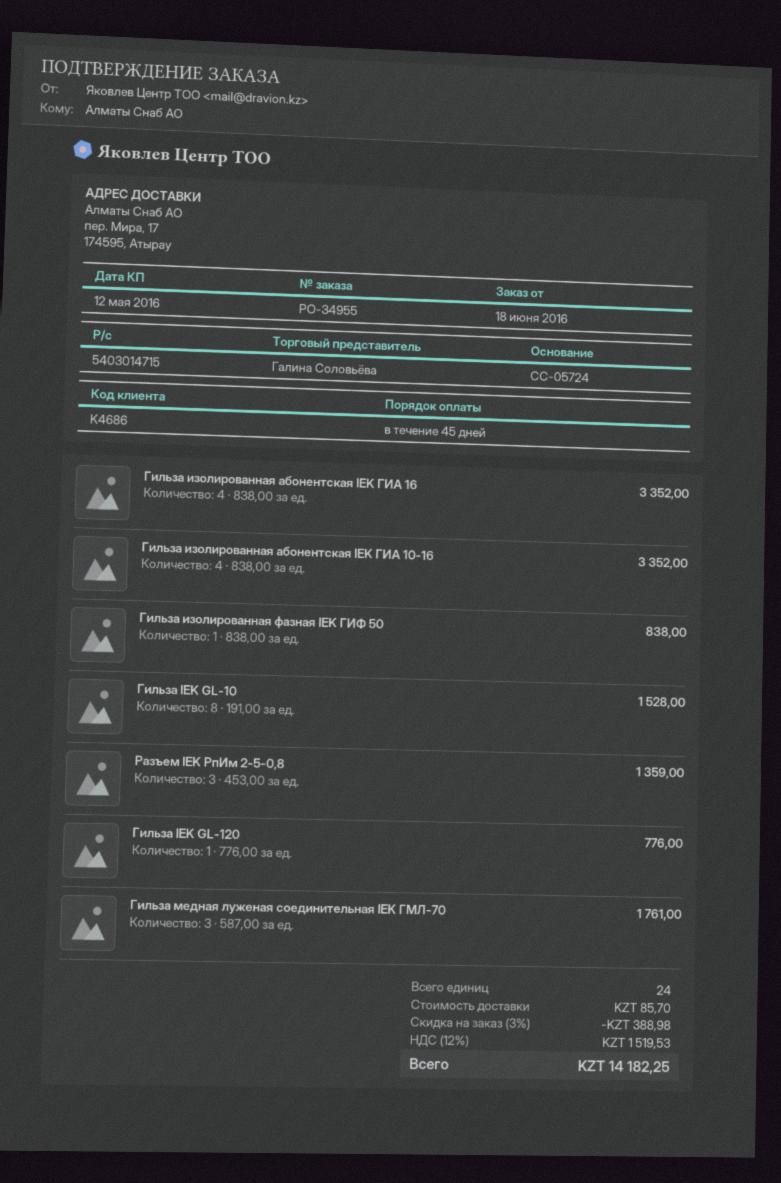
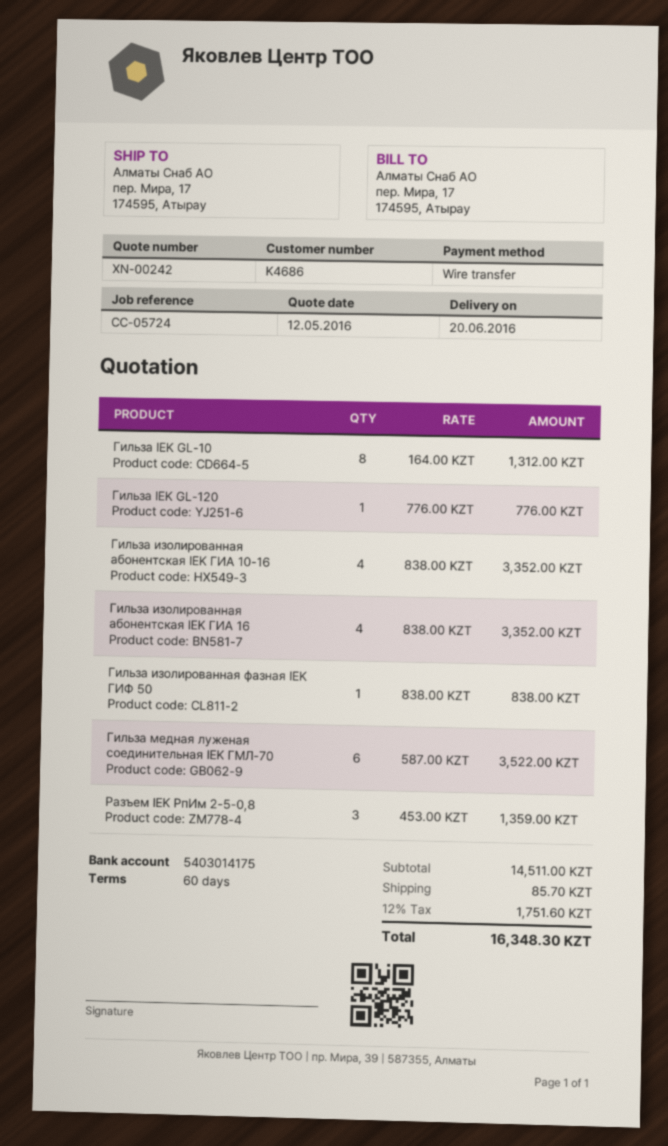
payment terms: 45 days -> 60 days
bank account: 5403014715 -> 5403014175
Гильза IEK GL-10: 8 x 191.00 = 1528.00 -> 8 x 164.00 = 1312.00
Гильза медная луженая соединительная IEK ГМЛ-70: 3 x 587.00 = 1761.00 -> 6 x 587.00 = 3522.00
discount: 3% = 388.98 -> none
tax: 12% = 1519.53 -> 12% = 1751.60
total: 14182.25 -> 16348.30

